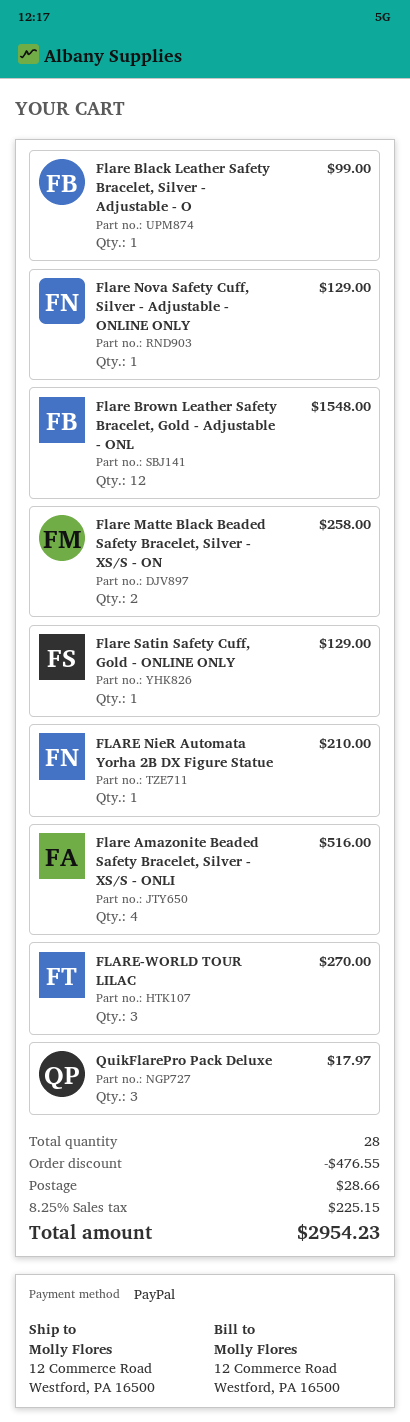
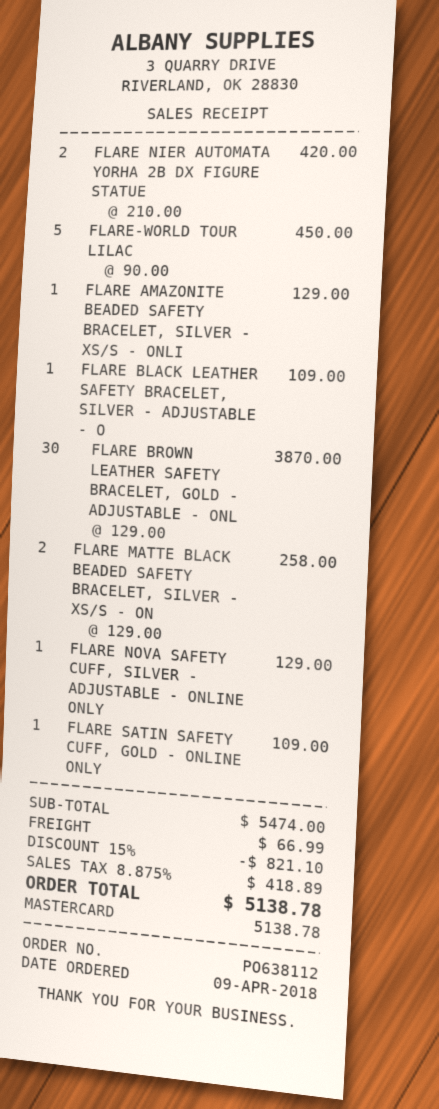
payment method: PayPal -> Mastercard
Flare Black Leather Safety Bracelet, Silver - Adjustable - O: 1 for 99.00 -> 1 for 109.00
Flare Brown Leather Safety Bracelet, Gold - Adjustable - ONL: 12 for 1548.00 -> 30 for 3870.00
Flare Satin Safety Cuff, Gold - ONLINE ONLY: 1 for 129.00 -> 1 for 109.00
FLARE NieR Automata Yorha 2B DX Figure Statue: 1 for 210.00 -> 2 for 420.00
Flare Amazonite Beaded Safety Bracelet, Silver - XS/S - ONLI: 4 for 516.00 -> 1 for 129.00
FLARE-WORLD TOUR LILAC: 3 for 270.00 -> 5 for 450.00
QuikFlarePro Pack Deluxe: 3 for 17.97 -> none
discount: 476.55 -> 821.10
shipping: 28.66 -> 66.99
tax: 8.25% = 225.15 -> 8.875% = 418.89
total: 2954.23 -> 5138.78

